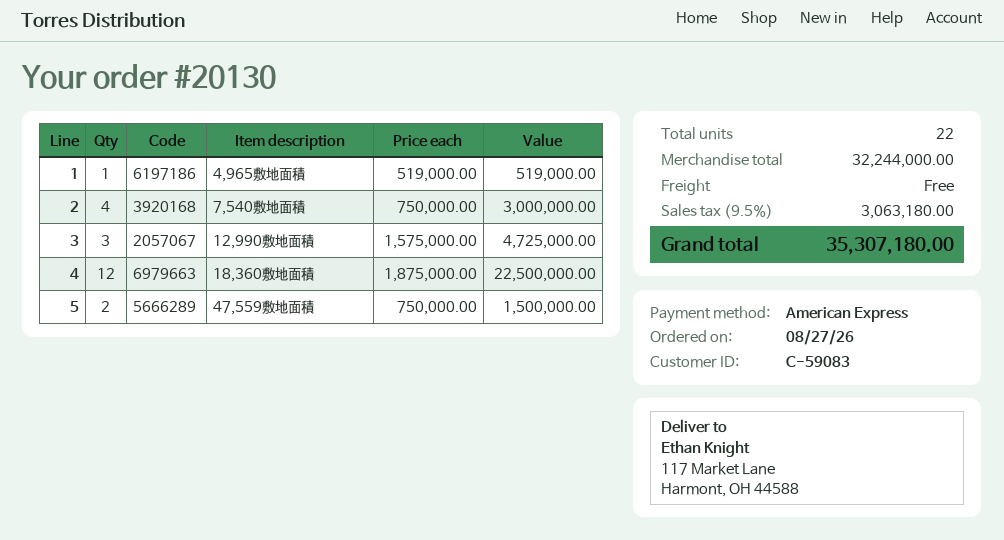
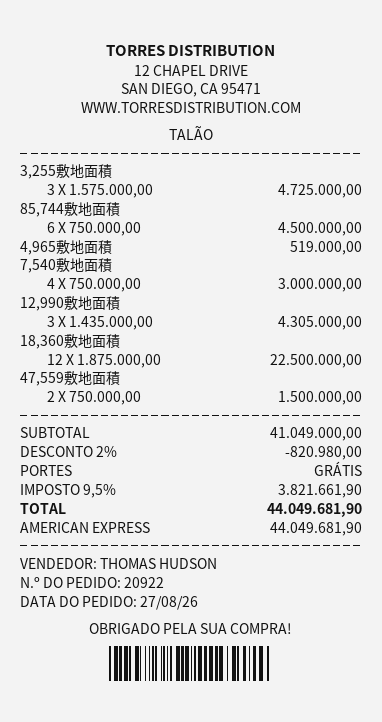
order number: 20130 -> 20922
12,990敷地面積: 3 x 1575000.00 = 4725000.00 -> 3 x 1435000.00 = 4305000.00
3,255敷地面積: none -> 3 x 1575000.00 = 4725000.00
85,744敷地面積: none -> 6 x 750000.00 = 4500000.00
subtotal: 32244000.00 -> 41049000.00
discount: none -> 2% = 820980.00
tax: 9.5% = 3063180.00 -> 9.5% = 3821661.90
total: 35307180.00 -> 44049681.90

